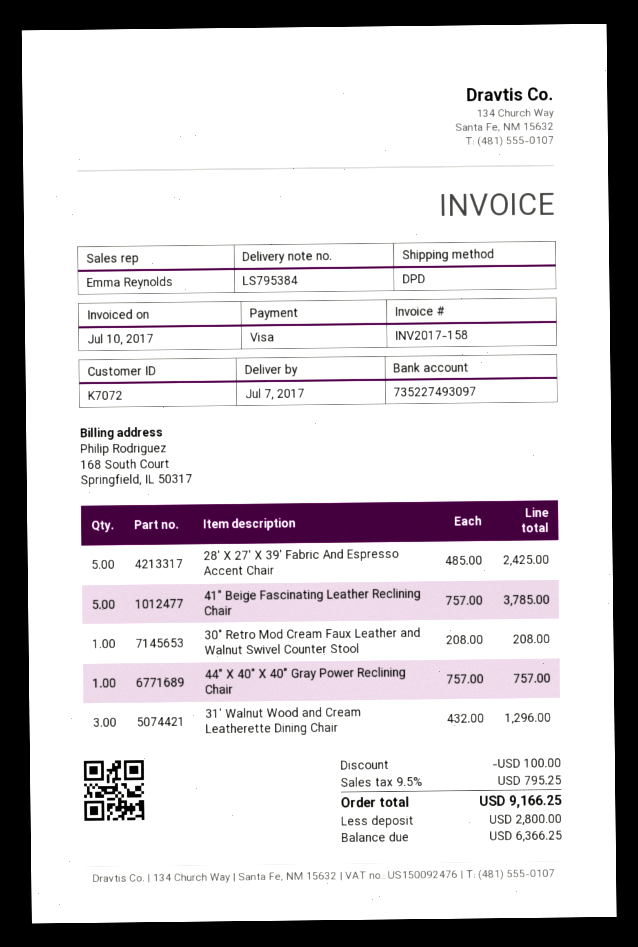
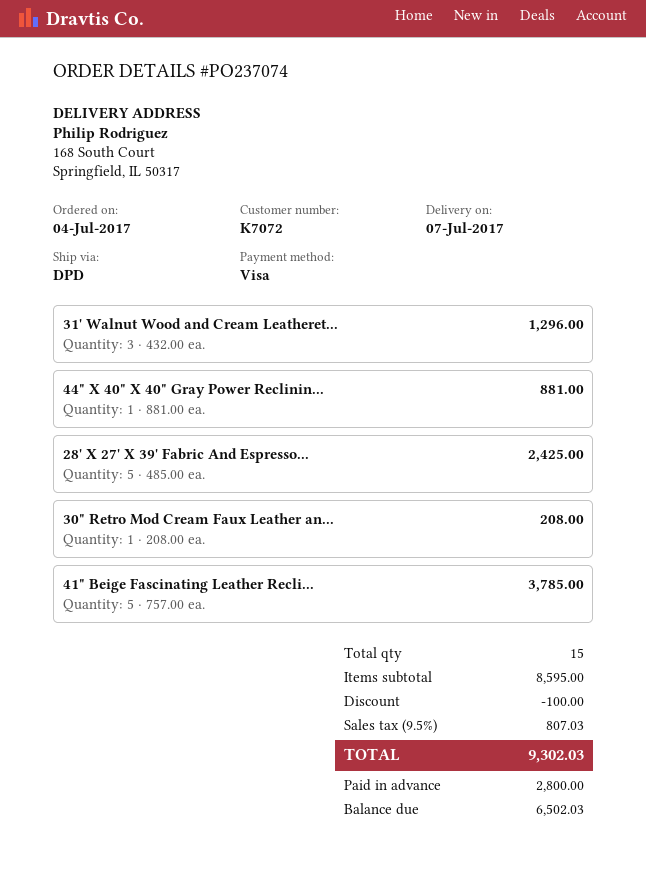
44" X 40" X 40" Gray Power Reclining Chair: 1 x 757.00 = 757.00 -> 1 x 881.00 = 881.00
tax: 9.5% = 795.25 -> 9.5% = 807.03
total: 9166.25 -> 9302.03
balance: 6366.25 -> 6502.03

